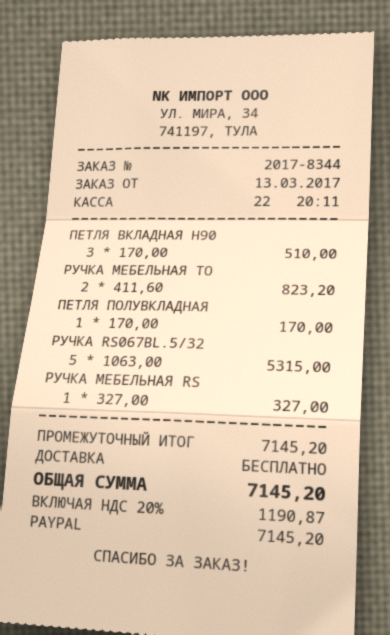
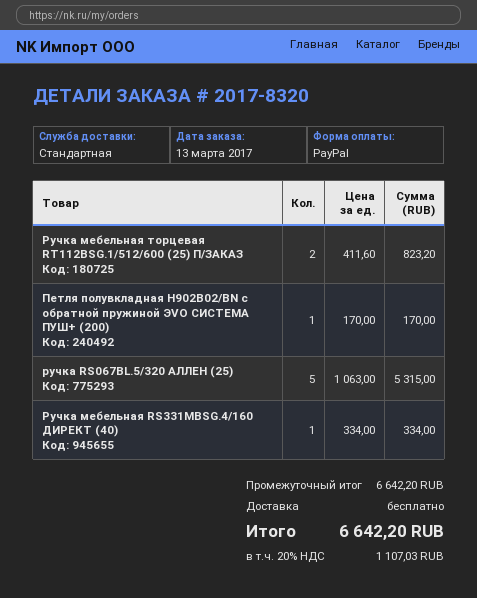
order number: 2017-8344 -> 2017-8320
ПЕТЛЯ ВКЛАДНАЯ H90: 3 x 170.00 = 510.00 -> none
РУЧКА МЕБЕЛЬНАЯ RS: 1 x 327.00 = 327.00 -> 1 x 334.00 = 334.00
subtotal: 7145.20 -> 6642.20
tax: 20% = 1190.87 -> 20% = 1107.03
total: 7145.20 -> 6642.20

